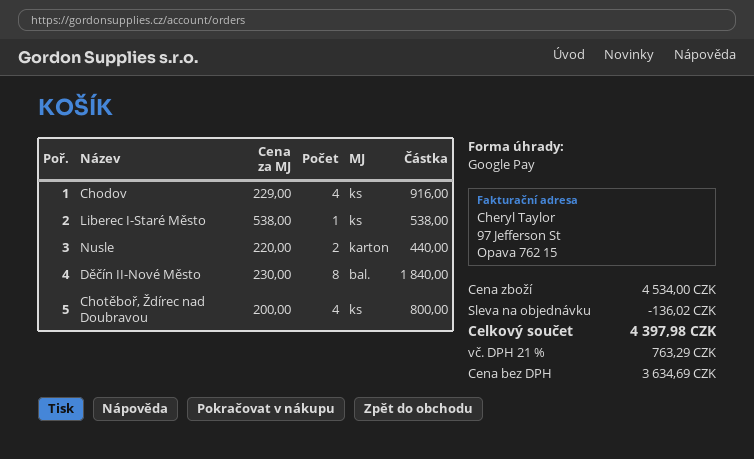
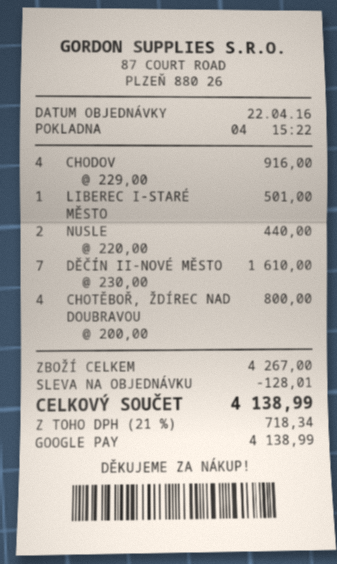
Liberec I-Staré Město: 1 x 538.00 = 538.00 -> 1 x 501.00 = 501.00
Děčín II-Nové Město: 8 x 230.00 = 1840.00 -> 7 x 230.00 = 1610.00
subtotal: 4534.00 -> 4267.00
discount: 136.02 -> 128.01
tax: 21% = 763.29 -> 21% = 718.34
total: 4397.98 -> 4138.99

